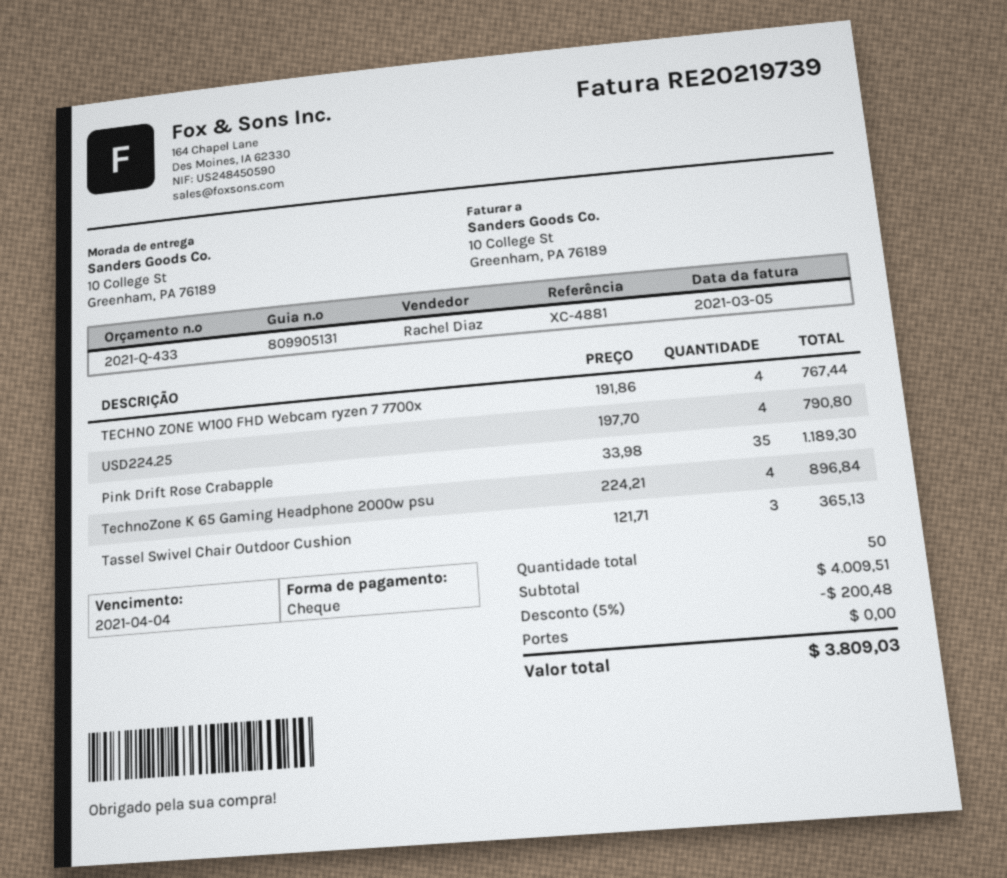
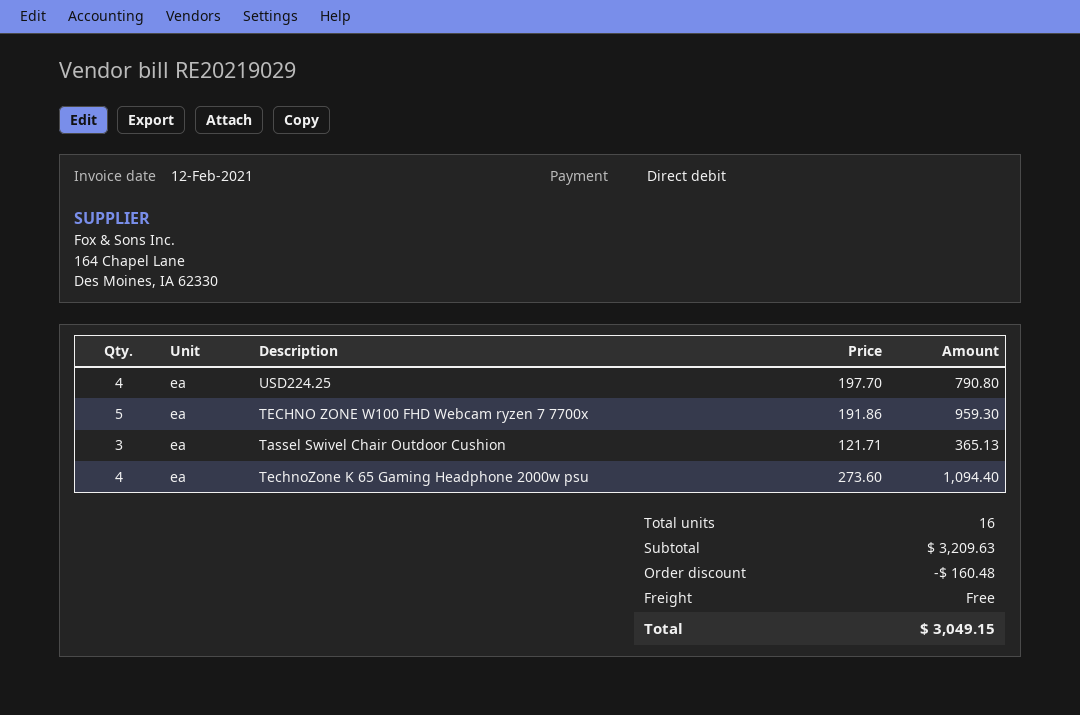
invoice number: RE20219739 -> RE20219029
invoice date: 2021-03-05 -> 2021-02-12
payment method: cheque -> direct debit
TECHNO ZONE W100 FHD Webcam ryzen 7 7700x: 4 x 191.86 = 767.44 -> 5 x 191.86 = 959.30
Pink Drift Rose Crabapple: 35 x 33.98 = 1189.30 -> none
TechnoZone K 65 Gaming Headphone 2000w psu: 4 x 224.21 = 896.84 -> 4 x 273.60 = 1094.40
total quantity: 50 -> 16
subtotal: 4009.51 -> 3209.63
discount: 200.48 -> 160.48
total: 3809.03 -> 3049.15

